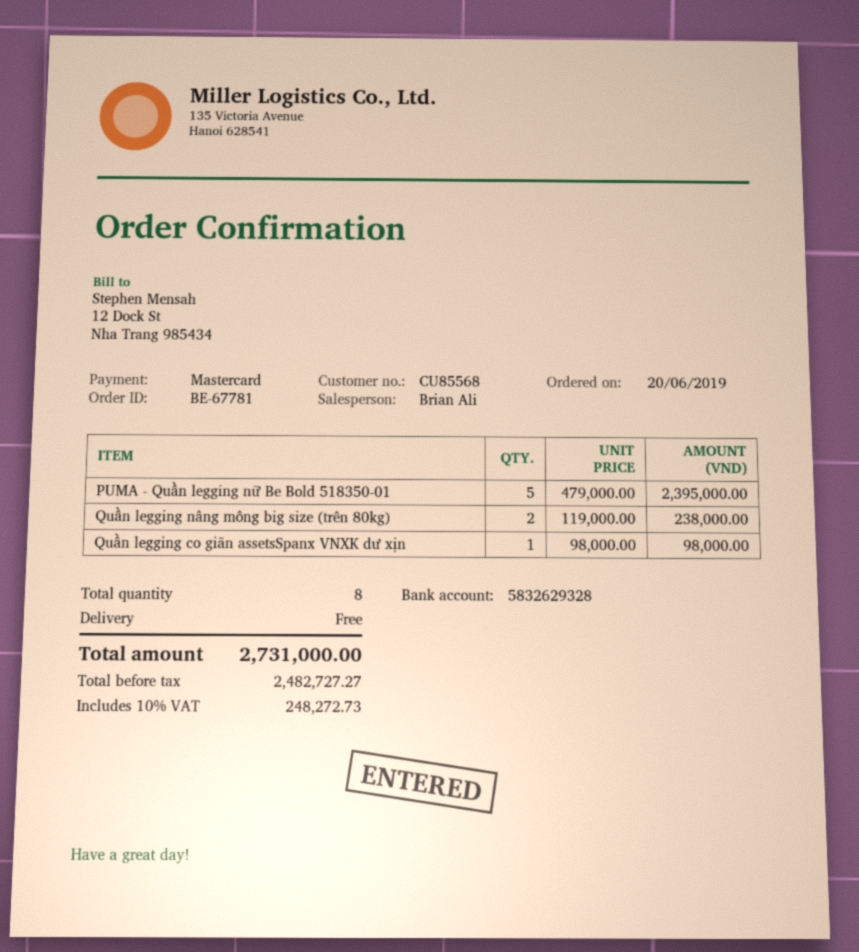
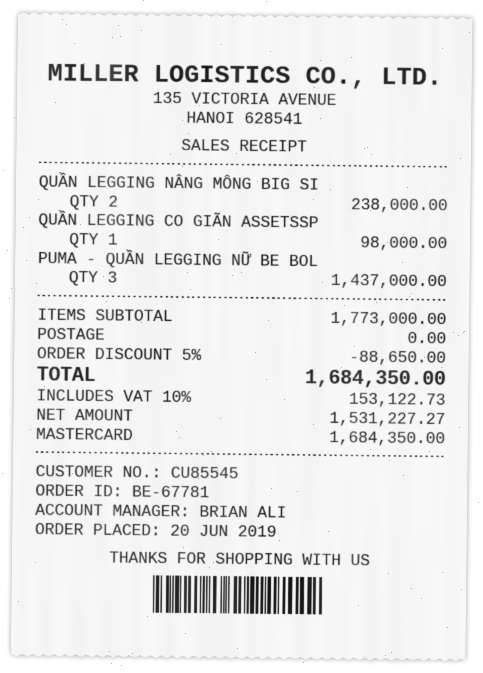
customer number: CU85568 -> CU85545
PUMA - Quần legging nữ Be Bold 518350-01: 5 for 2395000.00 -> 3 for 1437000.00
discount: none -> 5% = 88650.00
net: 2482727.27 -> 1531227.27
tax: 10% = 248272.73 -> 10% = 153122.73
total: 2731000.00 -> 1684350.00

